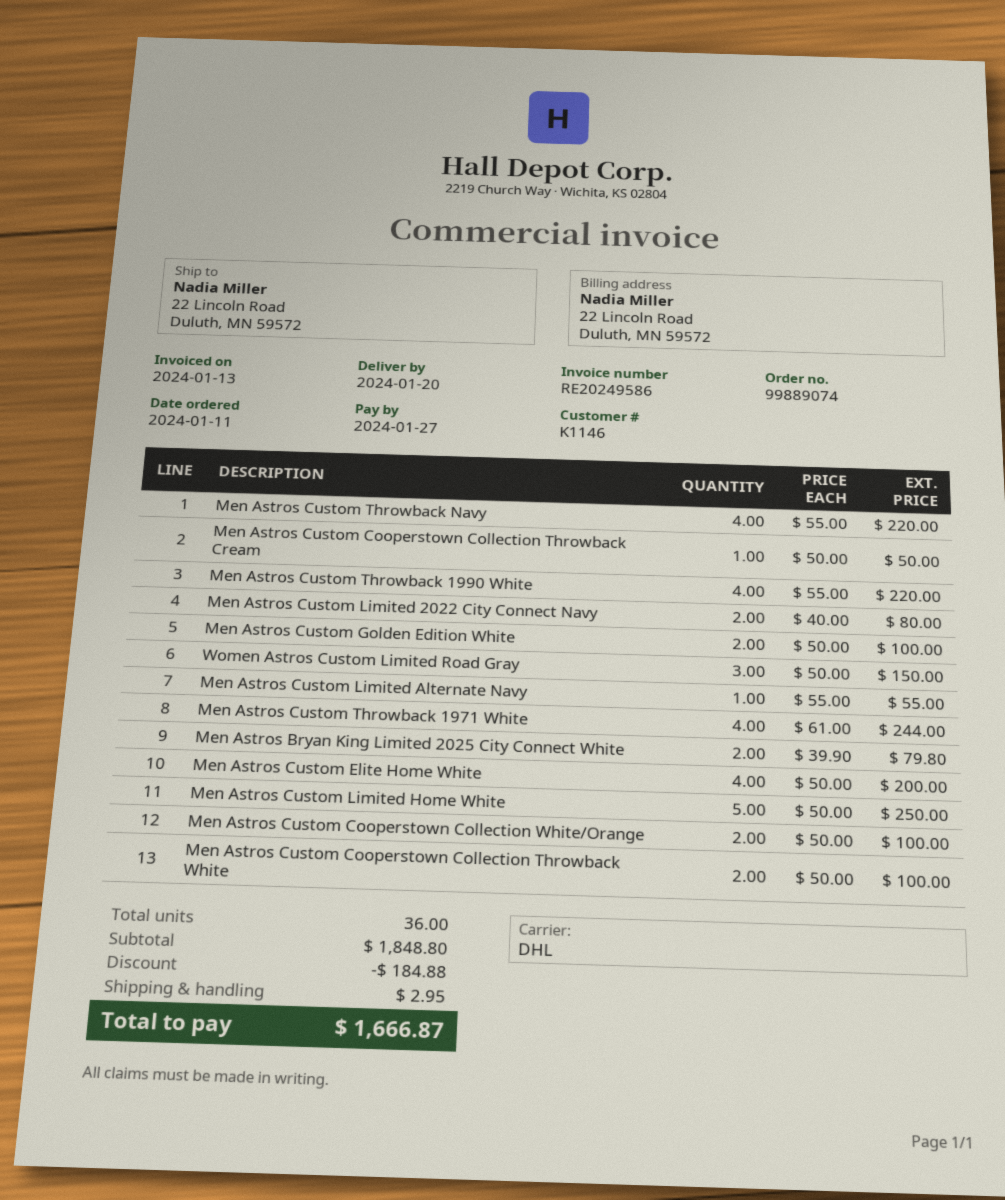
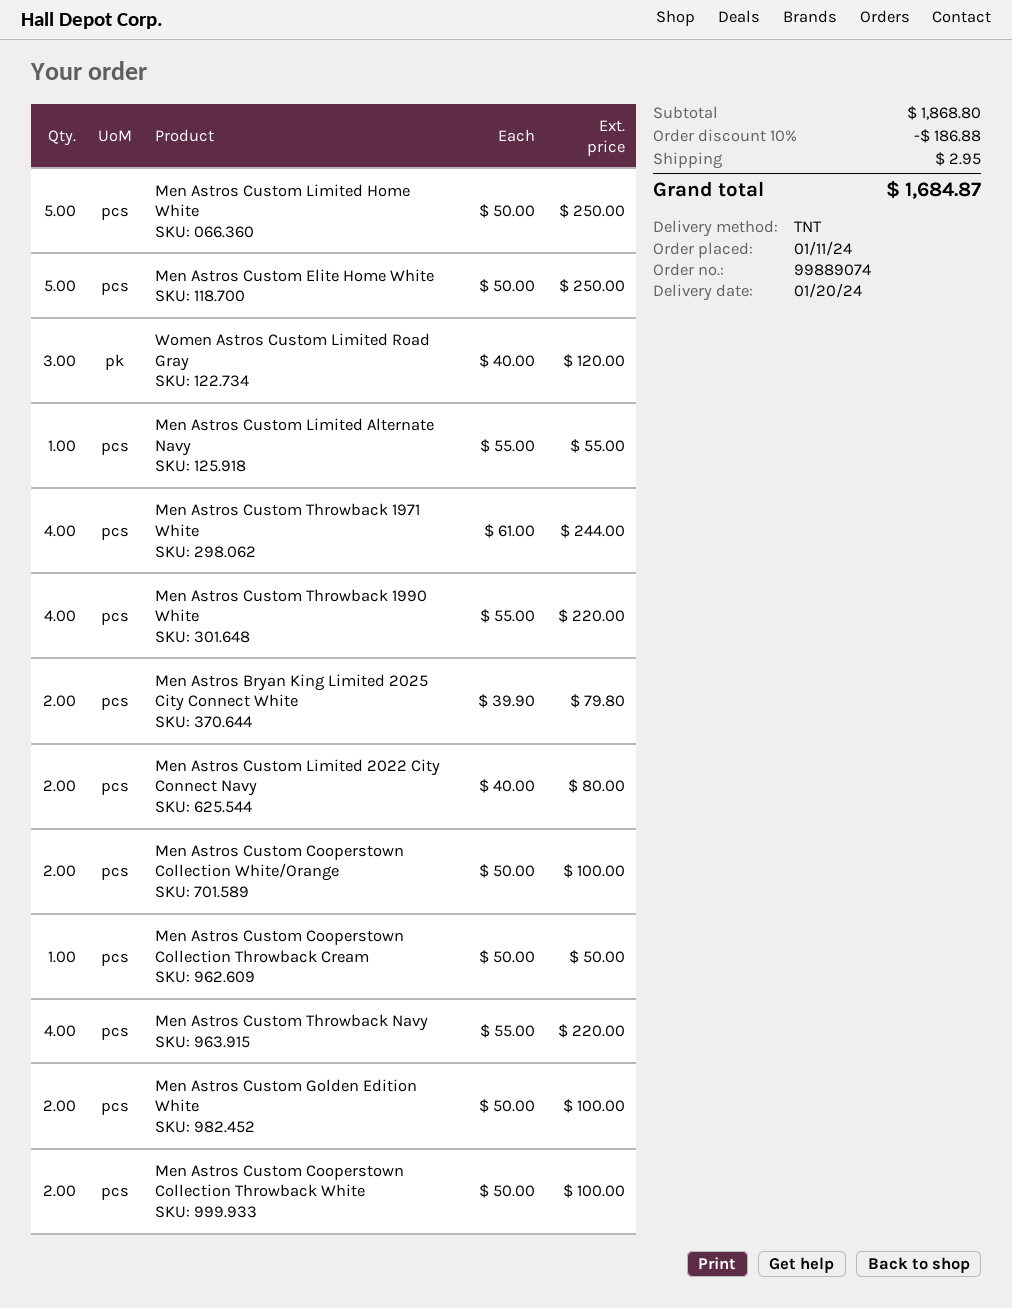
shipping method: DHL -> TNT
Women Astros Custom Limited Road Gray: 3 x 50.00 = 150.00 -> 3 x 40.00 = 120.00
Men Astros Custom Elite Home White: 4 x 50.00 = 200.00 -> 5 x 50.00 = 250.00
subtotal: 1848.80 -> 1868.80
discount: 184.88 -> 186.88
total: 1666.87 -> 1684.87

